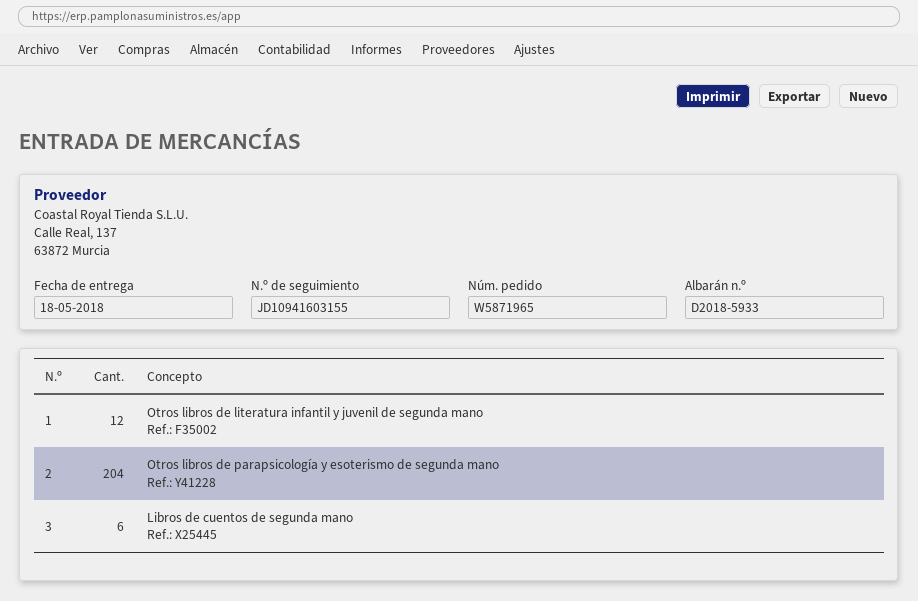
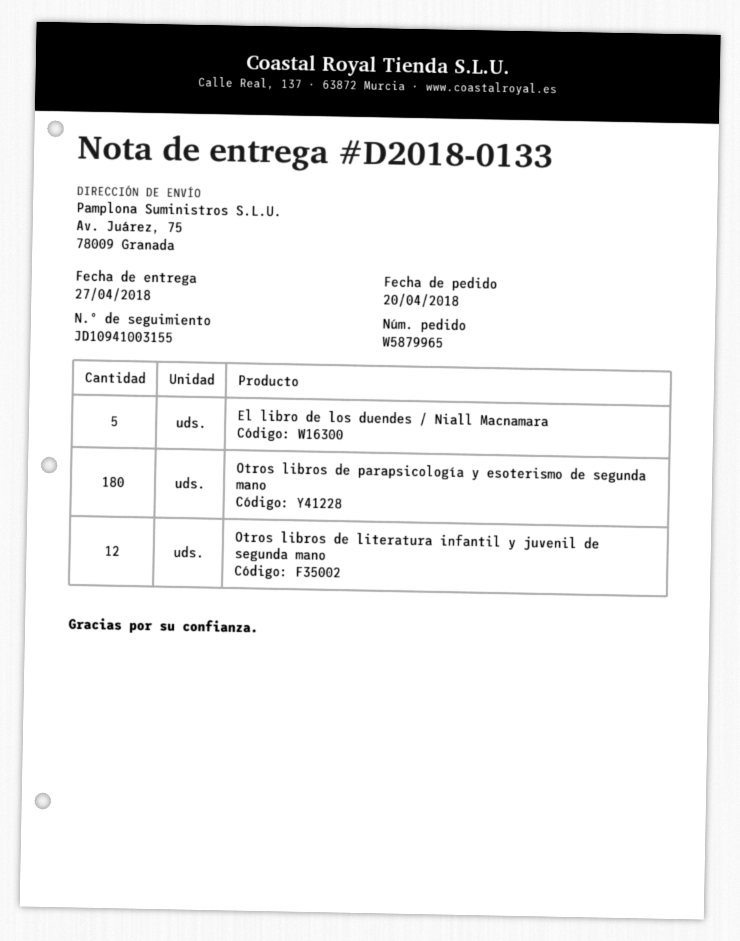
order number: W5871965 -> W5879965
delivery note number: D2018-5933 -> D2018-0133
delivery date: 2018-05-18 -> 2018-04-27
tracking number: JD10941603155 -> JD10941003155
Otros libros de parapsicología y esoterismo de segunda mano: 204 -> 180
Libros de cuentos de segunda mano: 6 -> none
El libro de los duendes / Niall Macnamara: none -> 5

